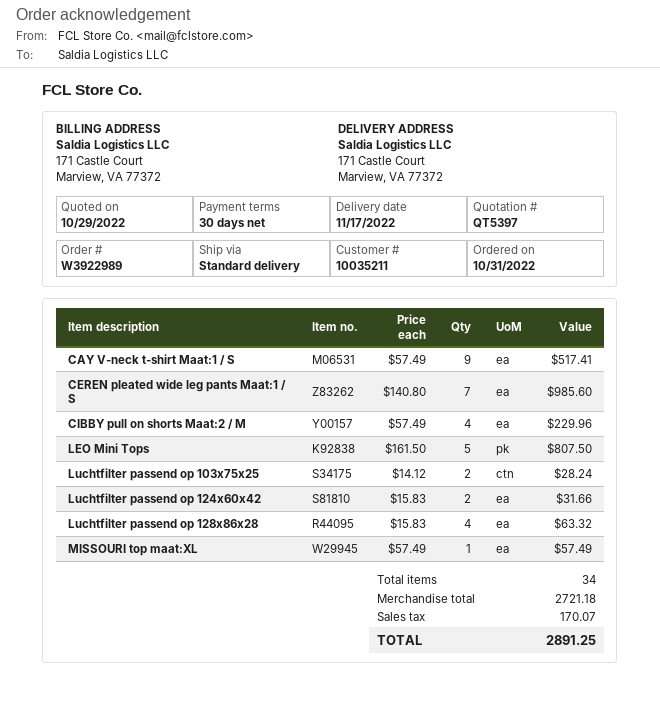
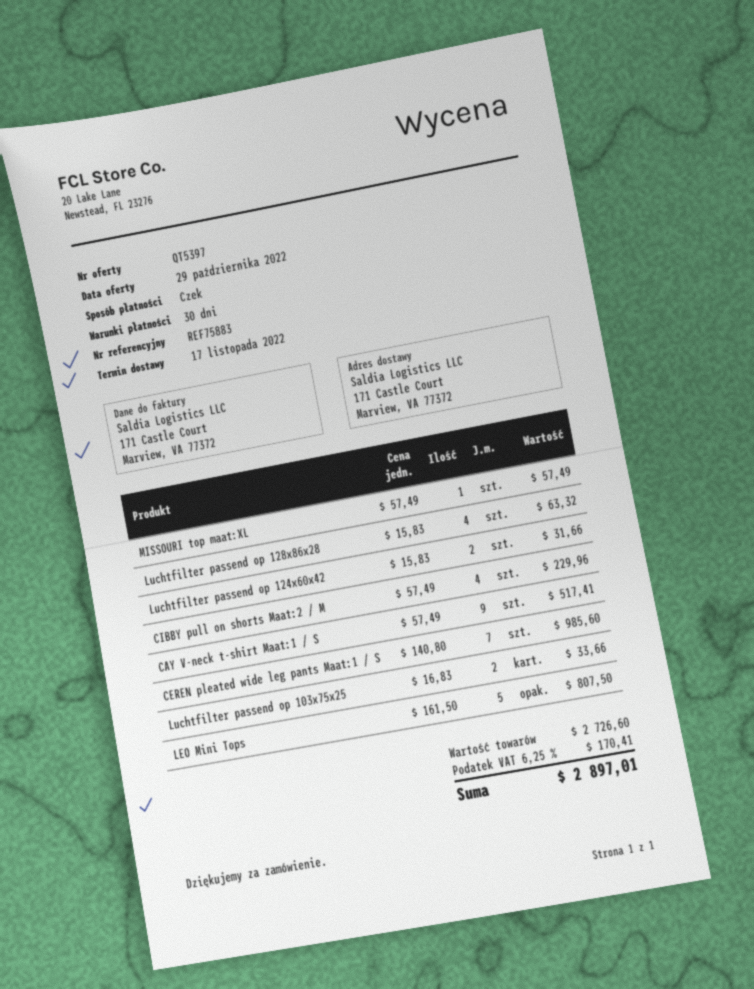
Luchtfilter passend op 103x75x25: 2 x 14.12 = 28.24 -> 2 x 16.83 = 33.66
subtotal: 2721.18 -> 2726.60
tax: 170.07 -> 170.41
total: 2891.25 -> 2897.01

